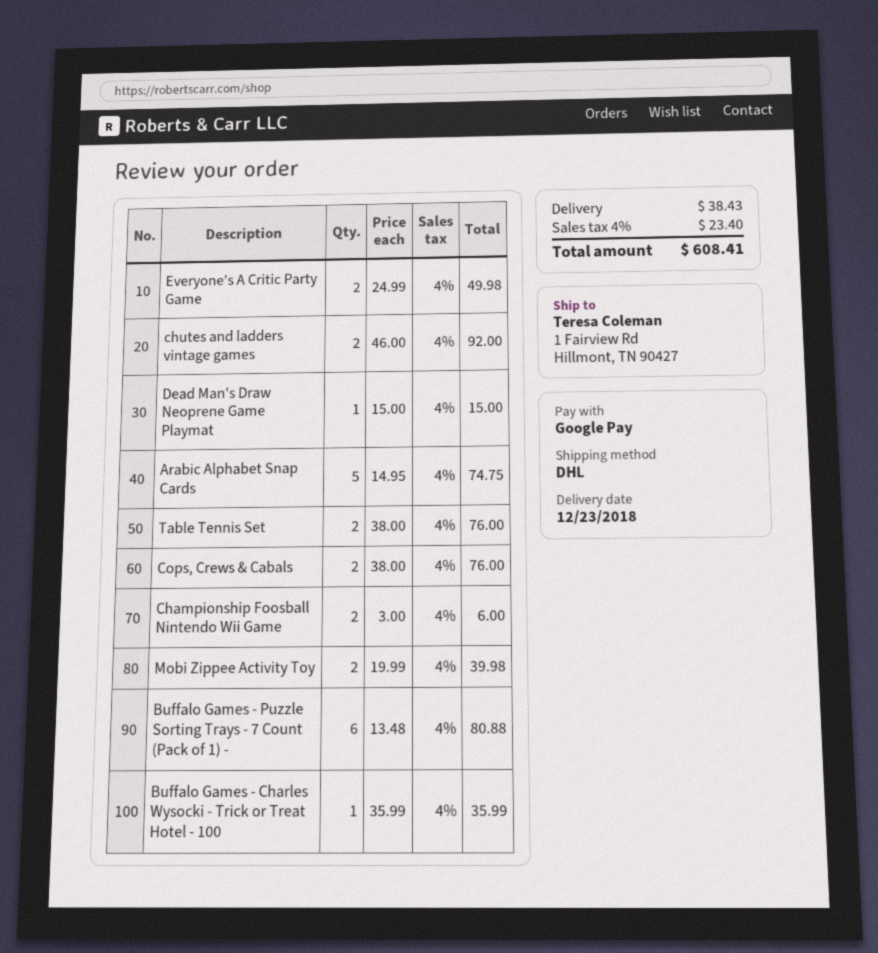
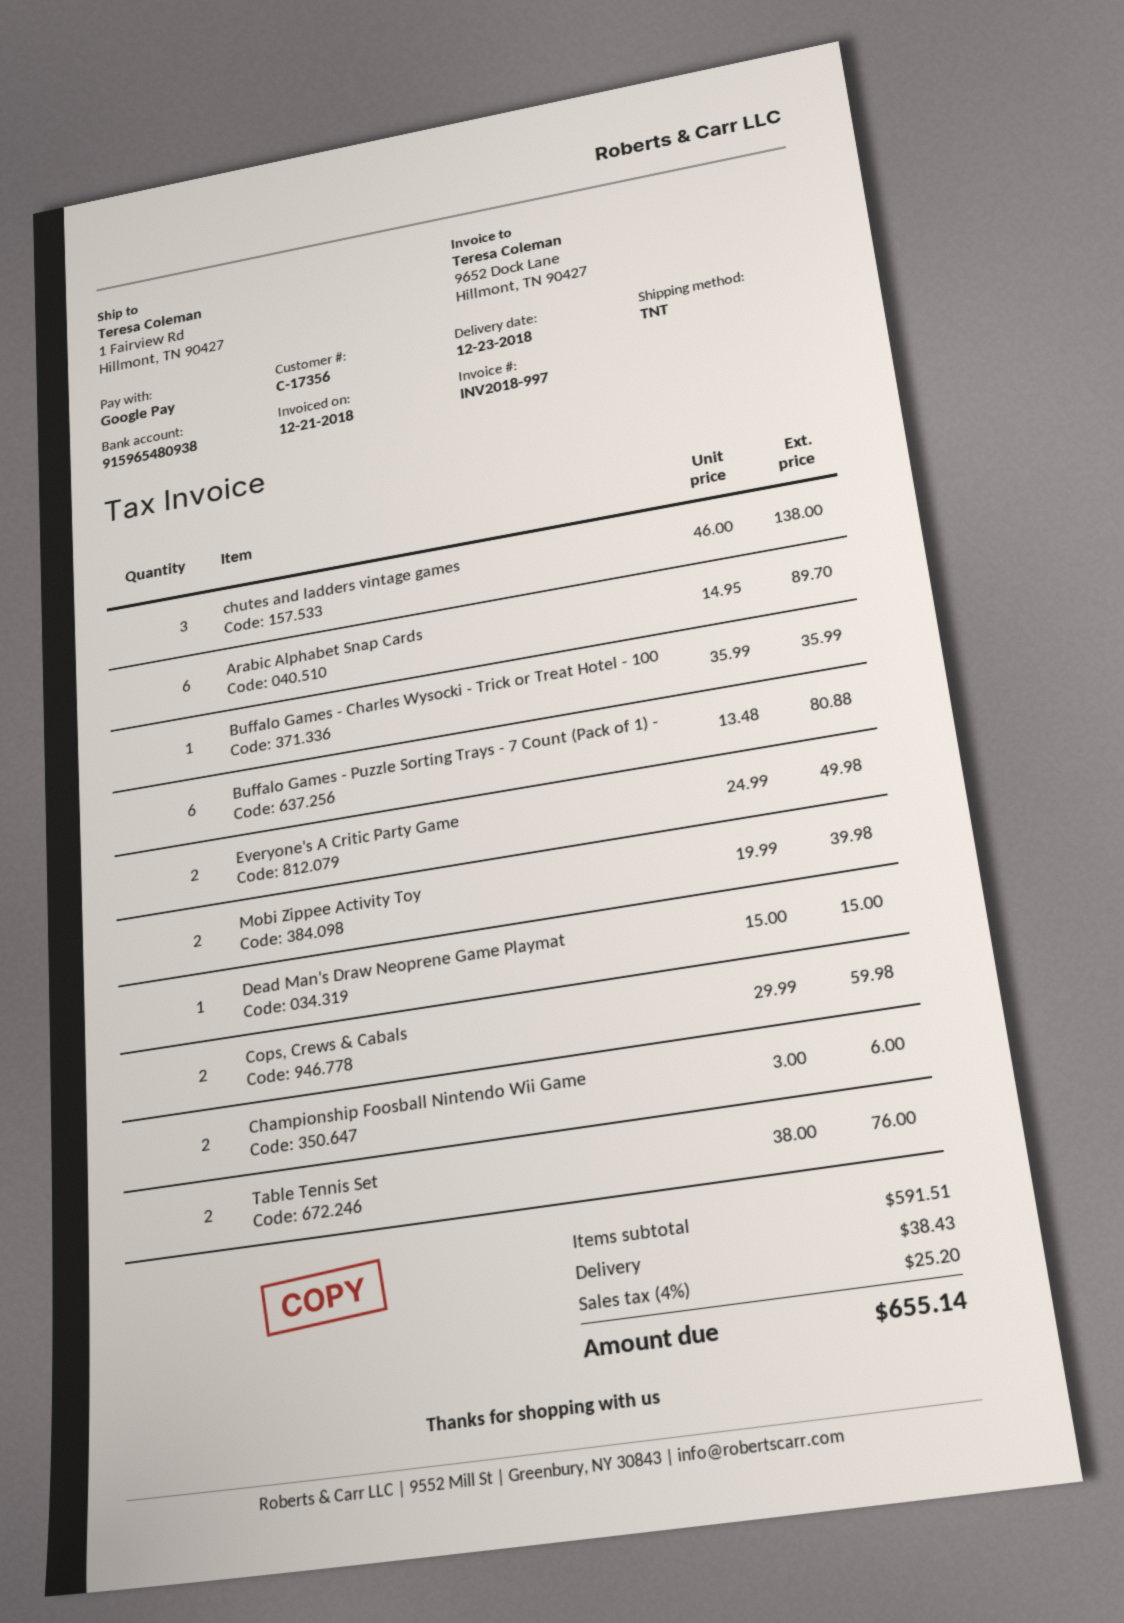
shipping method: DHL -> TNT
chutes and ladders vintage games: 2 x 46.00 = 92.00 -> 3 x 46.00 = 138.00
Arabic Alphabet Snap Cards: 5 x 14.95 = 74.75 -> 6 x 14.95 = 89.70
Cops, Crews & Cabals: 2 x 38.00 = 76.00 -> 2 x 29.99 = 59.98
tax: 4% = 23.40 -> 4% = 25.20
total: 608.41 -> 655.14

